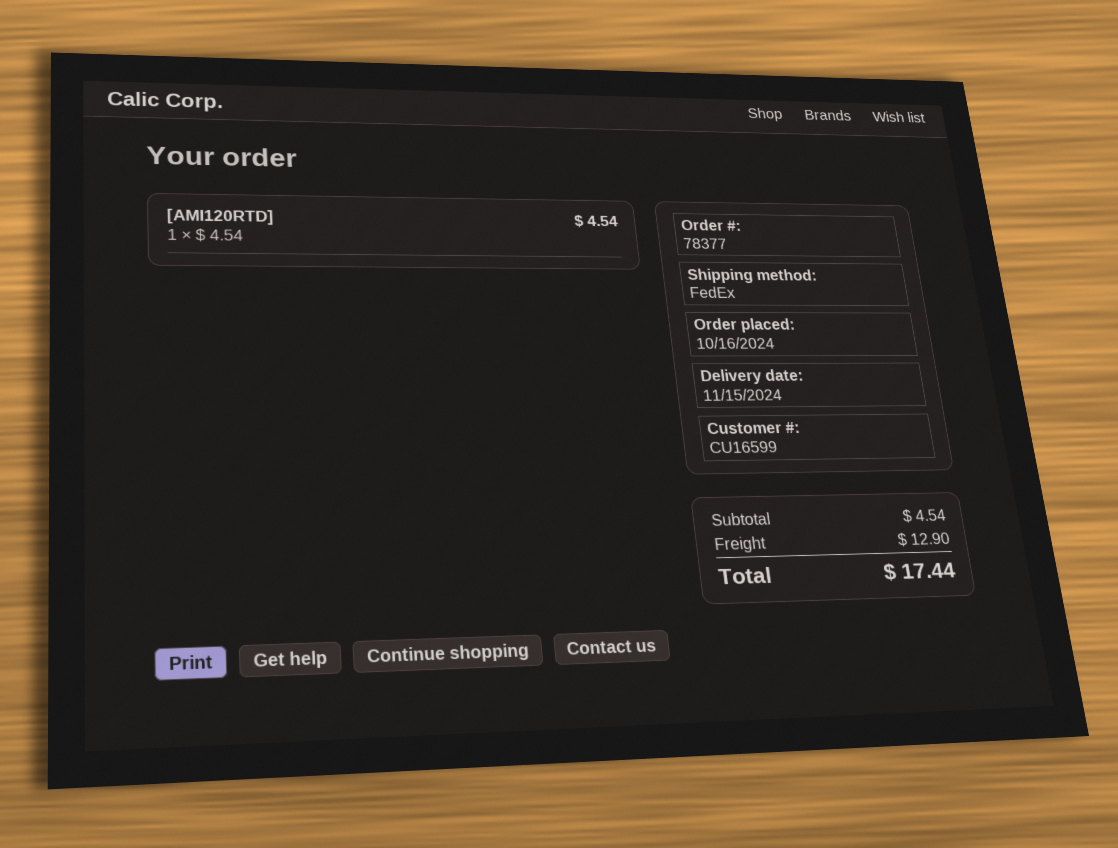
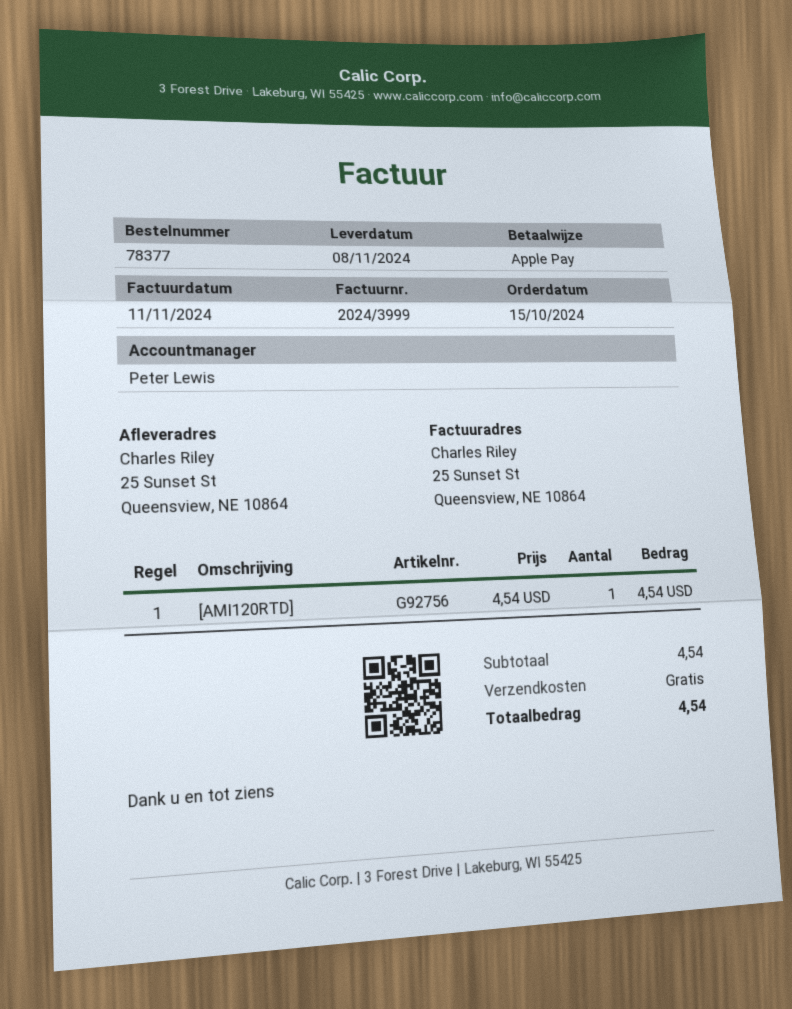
order date: 2024-10-16 -> 2024-10-15
delivery date: 2024-11-15 -> 2024-11-08
shipping: 12.90 -> 0.00
total: 17.44 -> 4.54

